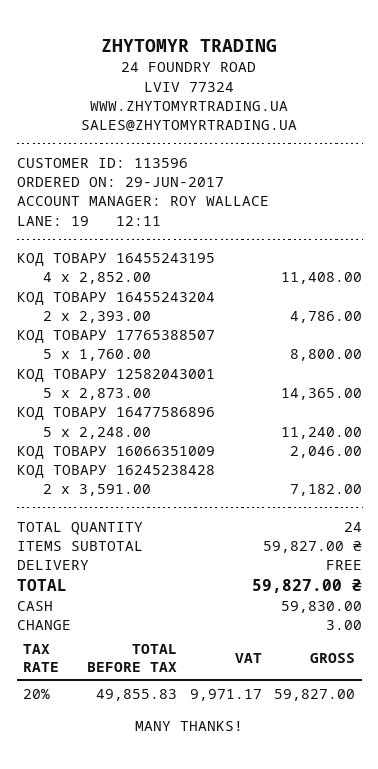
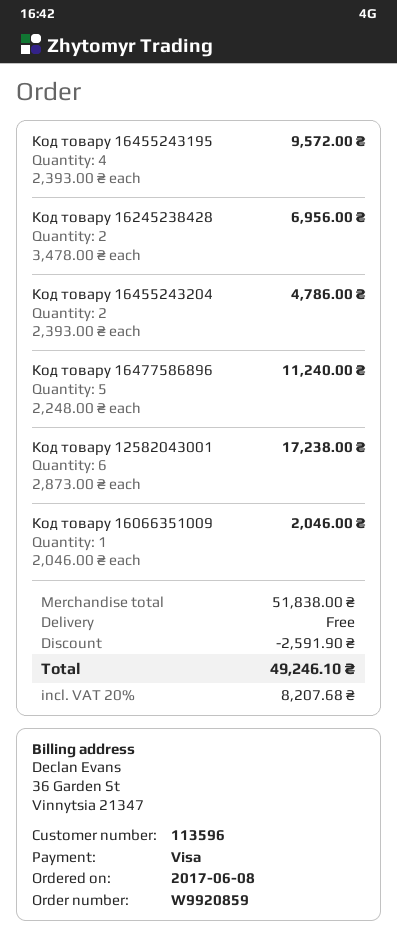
order date: 2017-06-29 -> 2017-06-08
payment method: cash -> Visa
КОД ТОВАРУ 16455243195: 4 x 2852.00 = 11408.00 -> 4 x 2393.00 = 9572.00
КОД ТОВАРУ 17765388507: 5 x 1760.00 = 8800.00 -> none
КОД ТОВАРУ 12582043001: 5 x 2873.00 = 14365.00 -> 6 x 2873.00 = 17238.00
КОД ТОВАРУ 16245238428: 2 x 3591.00 = 7182.00 -> 2 x 3478.00 = 6956.00
subtotal: 59827.00 -> 51838.00
discount: none -> 2591.90
tax: 20% = 9971.17 -> 20% = 8207.68
total: 59827.00 -> 49246.10

